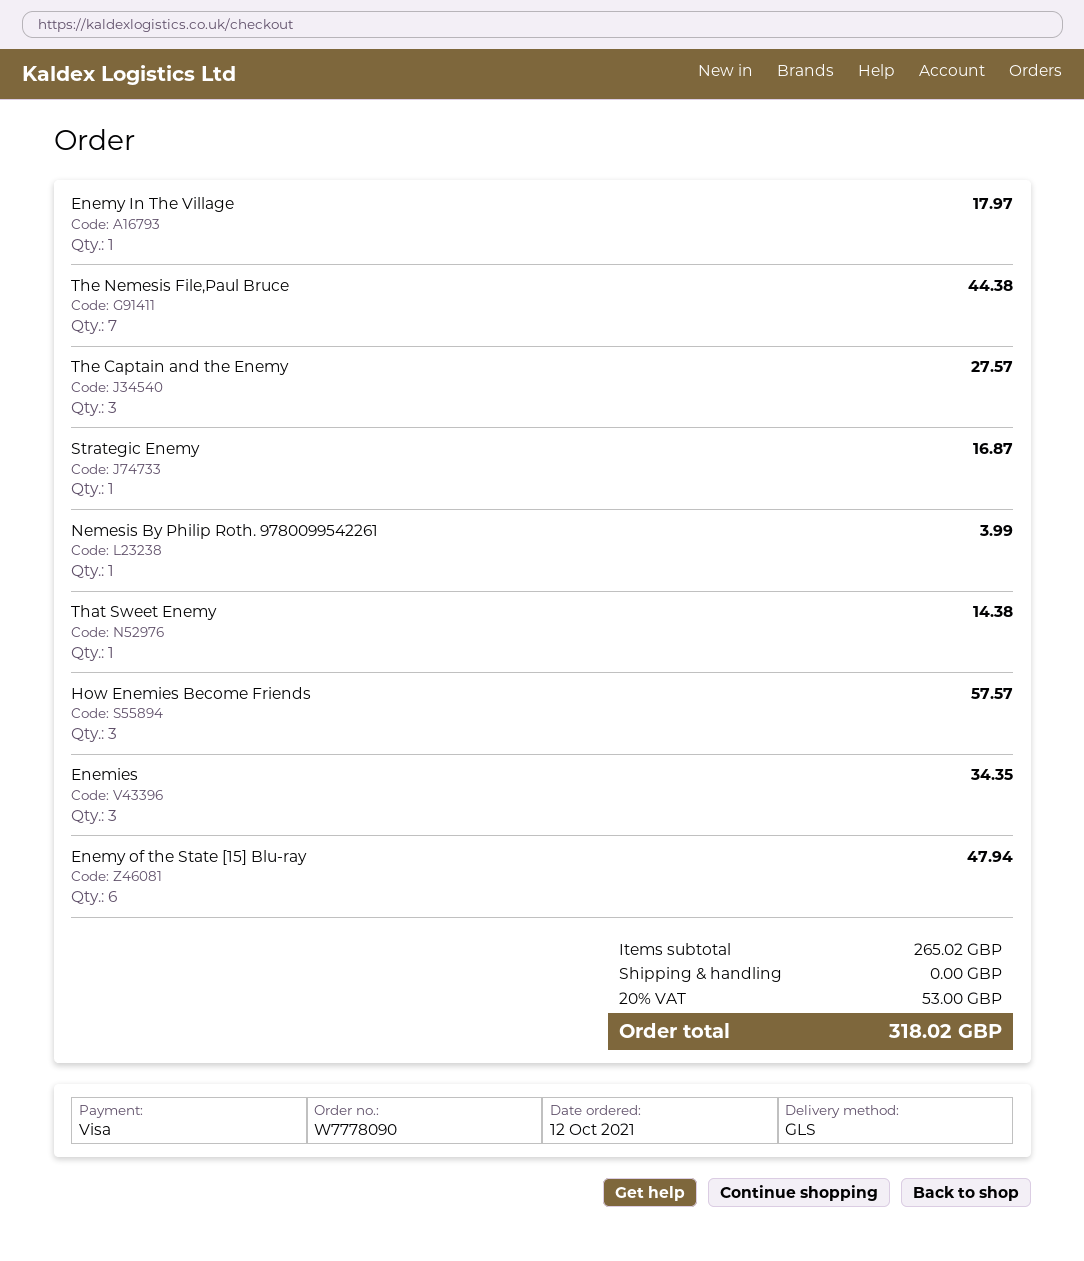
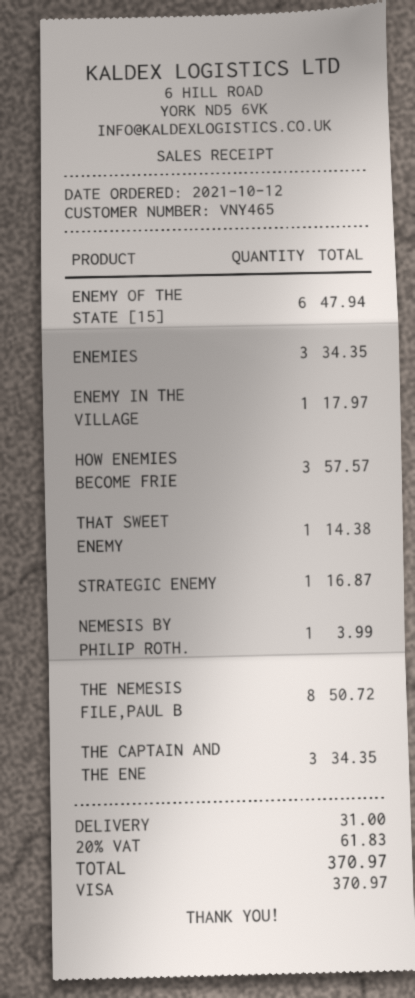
The Nemesis File,Paul Bruce: 7 for 44.38 -> 8 for 50.72
The Captain and the Enemy: 3 for 27.57 -> 3 for 34.35
shipping: 0.00 -> 31.00
tax: 20% = 53.00 -> 20% = 61.83
total: 318.02 -> 370.97

